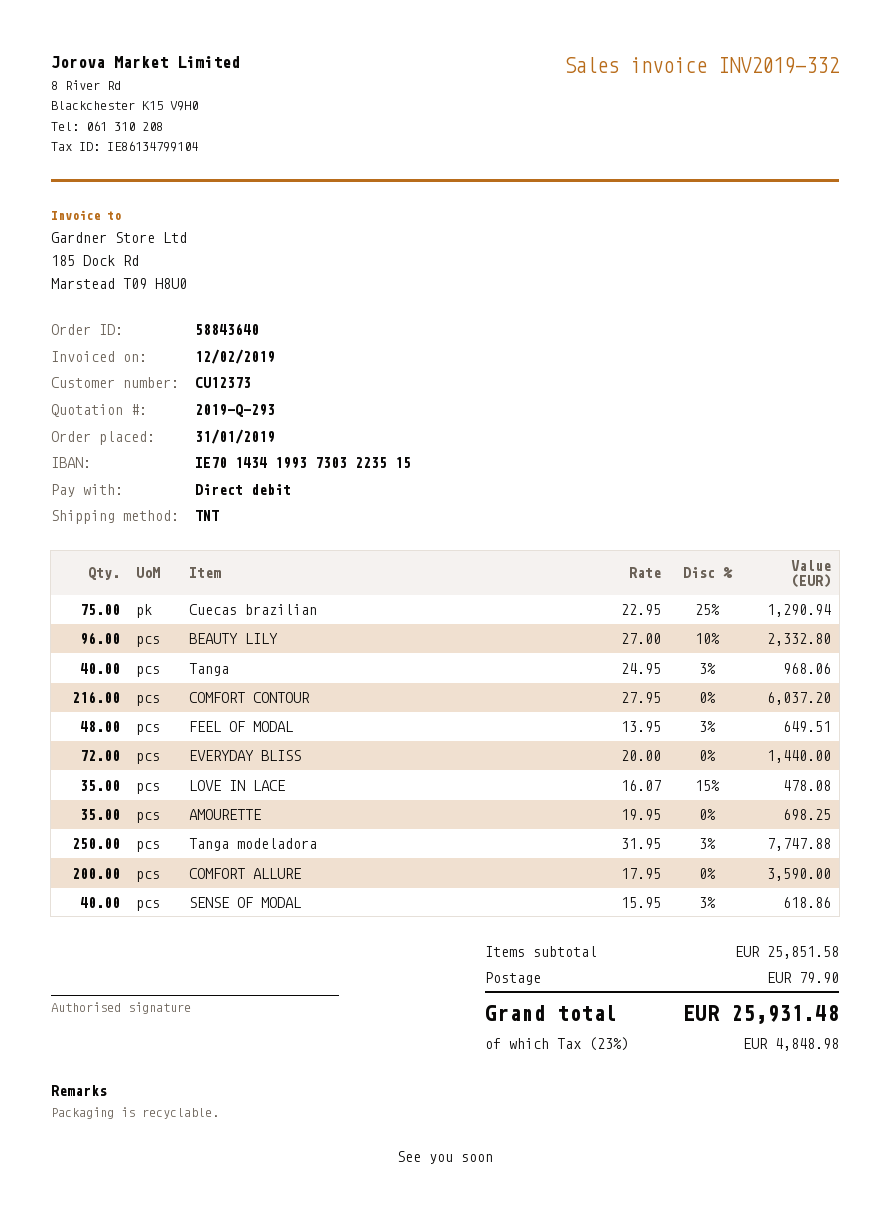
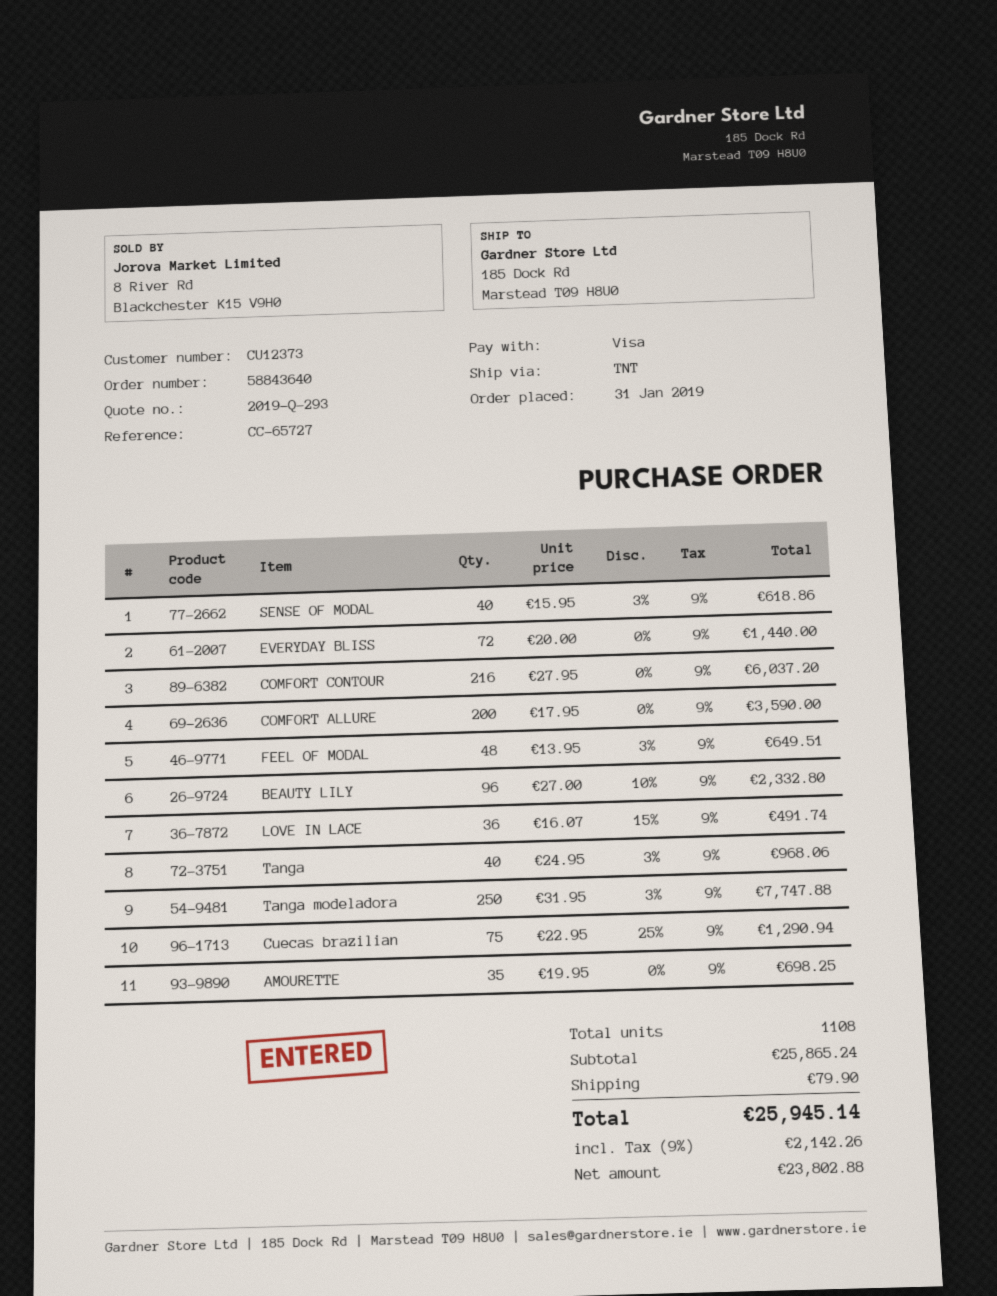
payment method: direct debit -> Visa
LOVE IN LACE: 35 x 16.07 - 15% = 478.08 -> 36 x 16.07 - 15% = 491.74
subtotal: 25851.58 -> 25865.24
tax: 23% = 4848.98 -> 9% = 2142.26
total: 25931.48 -> 25945.14

